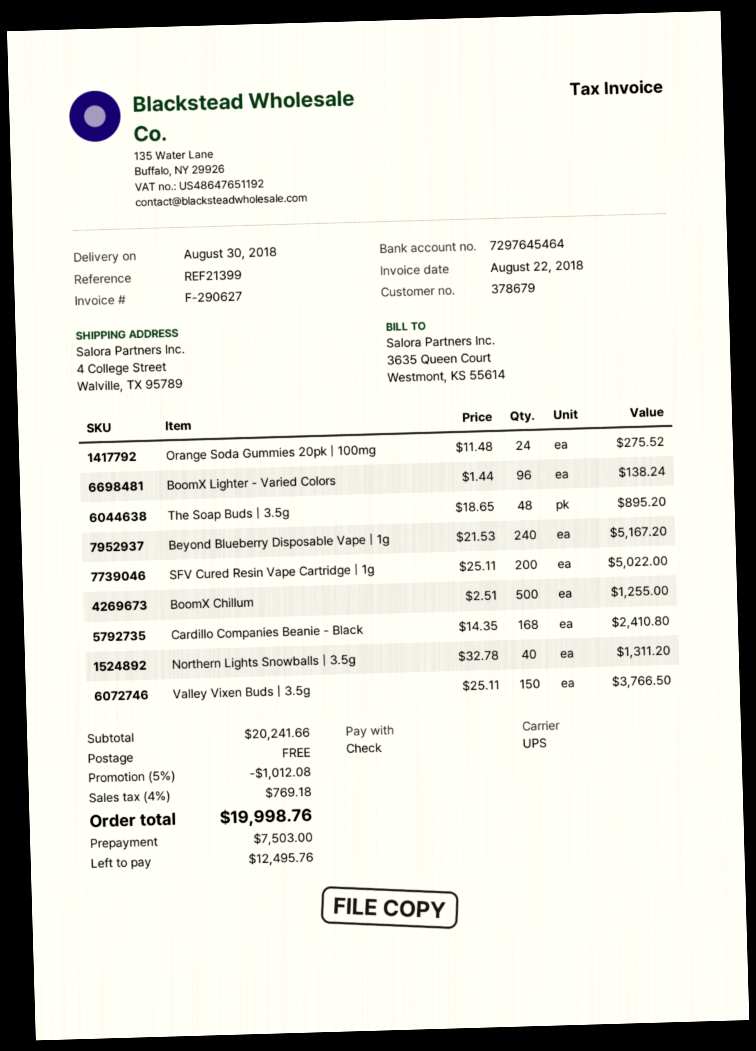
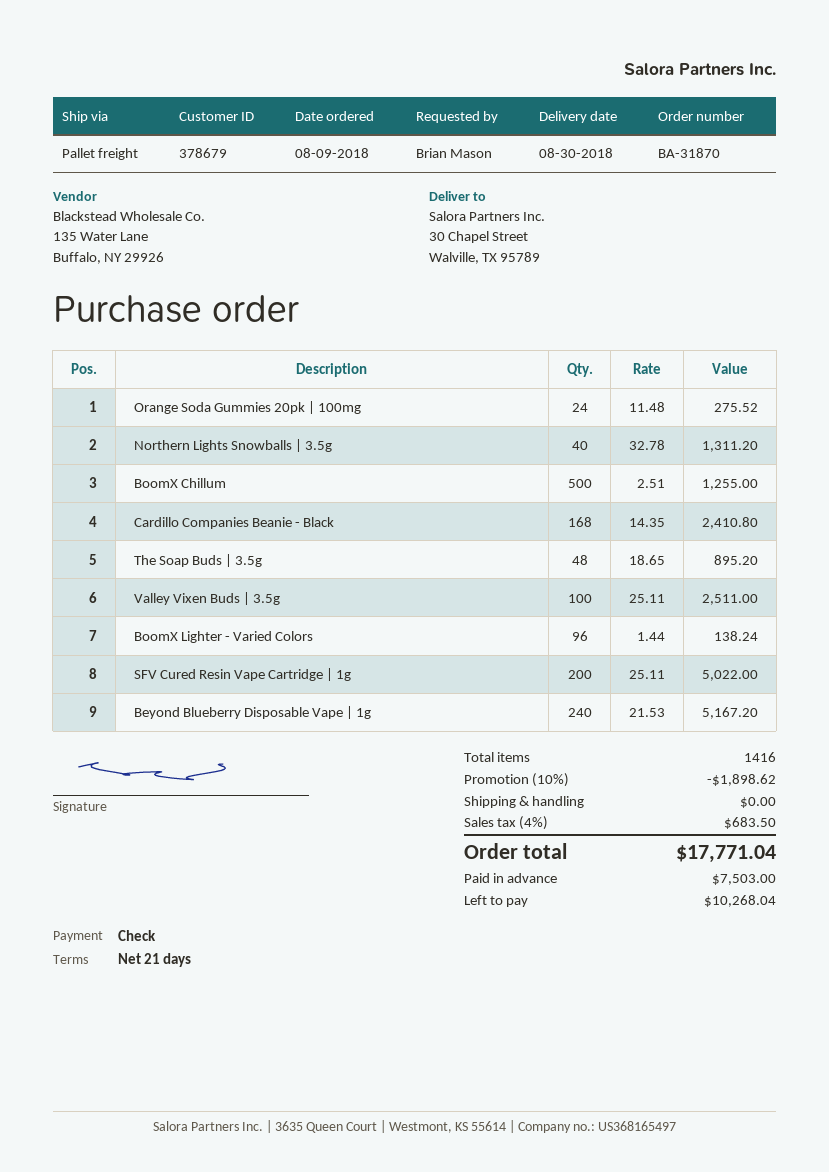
shipping method: UPS -> pallet freight
ship to: 4 College Street, Walville, TX 95789 -> 30 Chapel Street, Walville, TX 95789
Valley Vixen Buds | 3.5g: 150 x 25.11 = 3766.50 -> 100 x 25.11 = 2511.00
discount: 5% = 1012.08 -> 10% = 1898.62
tax: 4% = 769.18 -> 4% = 683.50
total: 19998.76 -> 17771.04
balance: 12495.76 -> 10268.04

